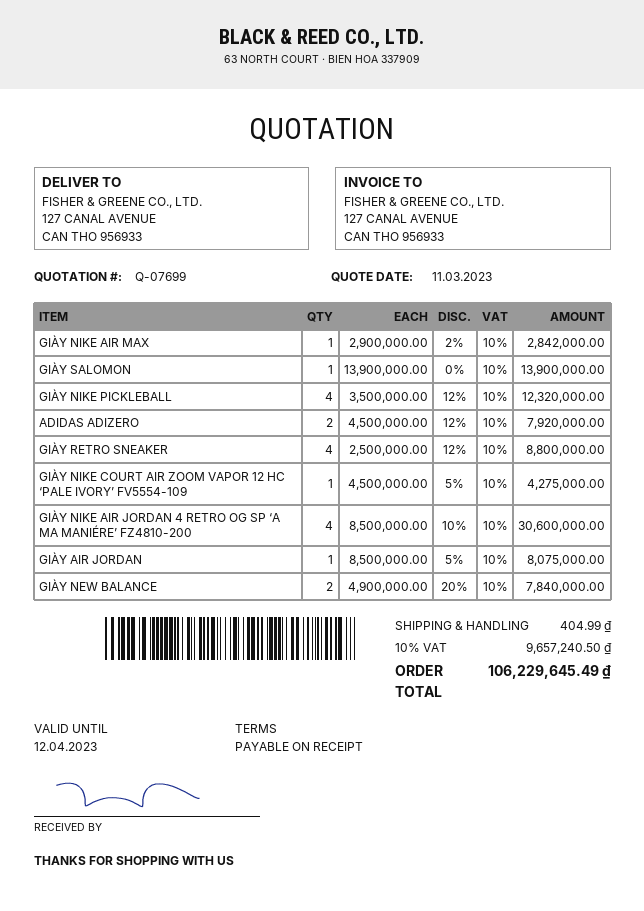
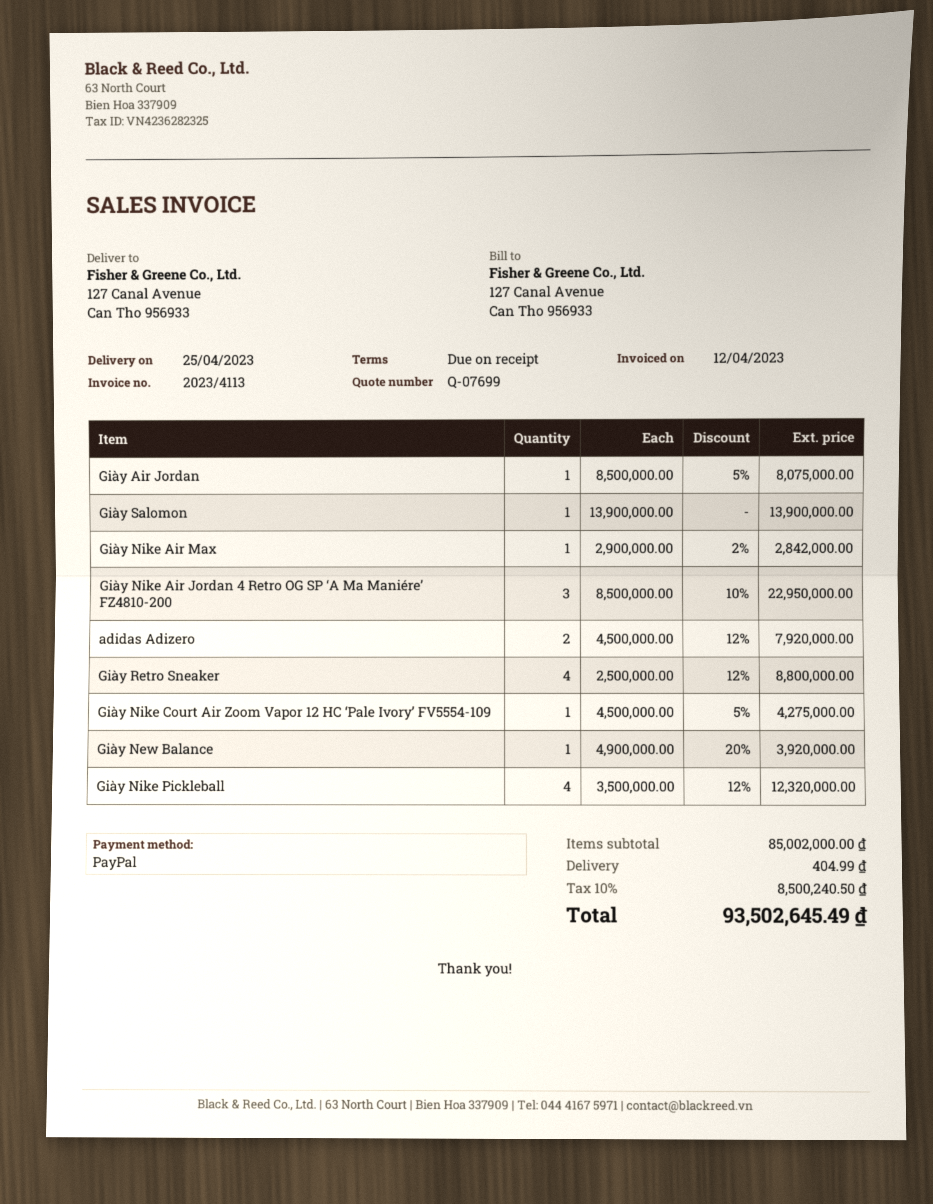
GIÀY NIKE AIR JORDAN 4 RETRO OG SP ‘A MA MANIÉRE’ FZ4810-200: 4 x 8500000.00 - 10% = 30600000.00 -> 3 x 8500000.00 - 10% = 22950000.00
GIÀY NEW BALANCE: 2 x 4900000.00 - 20% = 7840000.00 -> 1 x 4900000.00 - 20% = 3920000.00
tax: 10% = 9657240.50 -> 10% = 8500240.50
total: 106229645.49 -> 93502645.49

